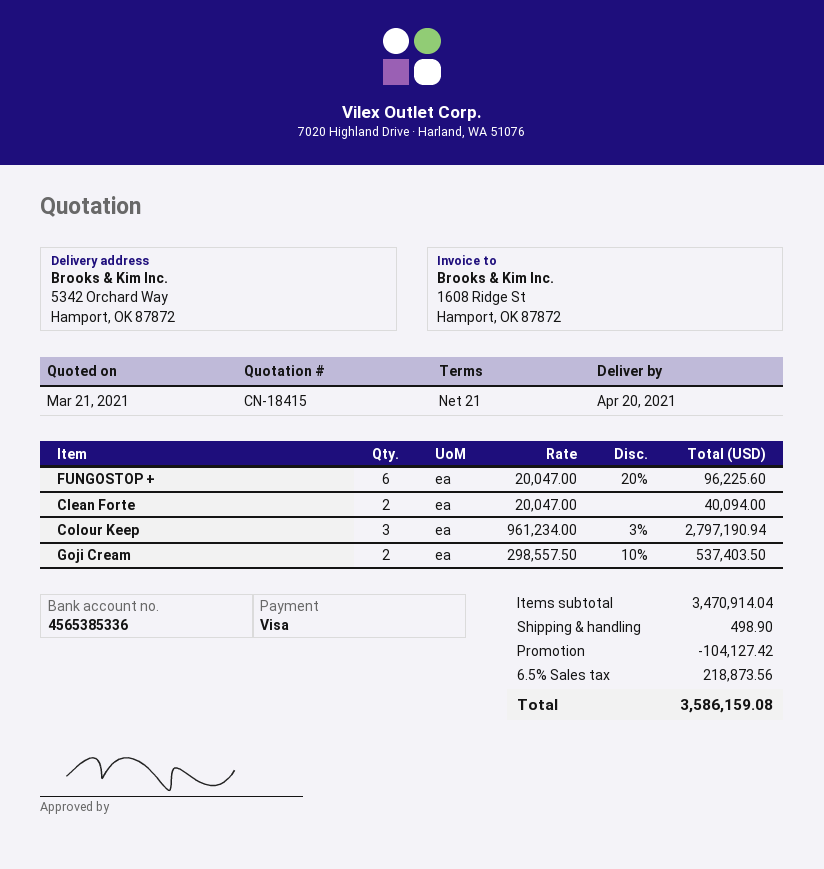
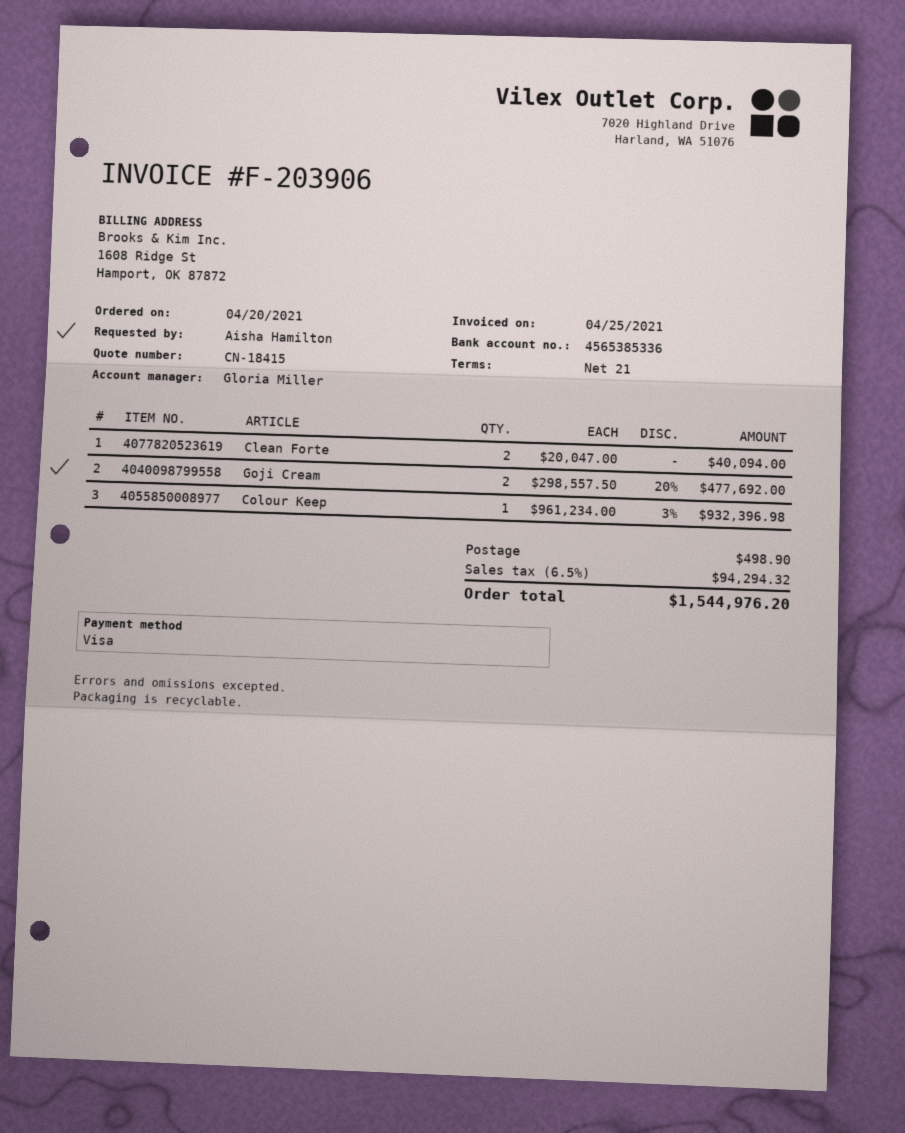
FUNGOSTOP +: 6 x 20047.00 - 20% = 96225.60 -> none
Colour Keep: 3 x 961234.00 - 3% = 2797190.94 -> 1 x 961234.00 - 3% = 932396.98
Goji Cream: 2 x 298557.50 - 10% = 537403.50 -> 2 x 298557.50 - 20% = 477692.00
discount: 104127.42 -> none
tax: 6.5% = 218873.56 -> 6.5% = 94294.32
total: 3586159.08 -> 1544976.20

